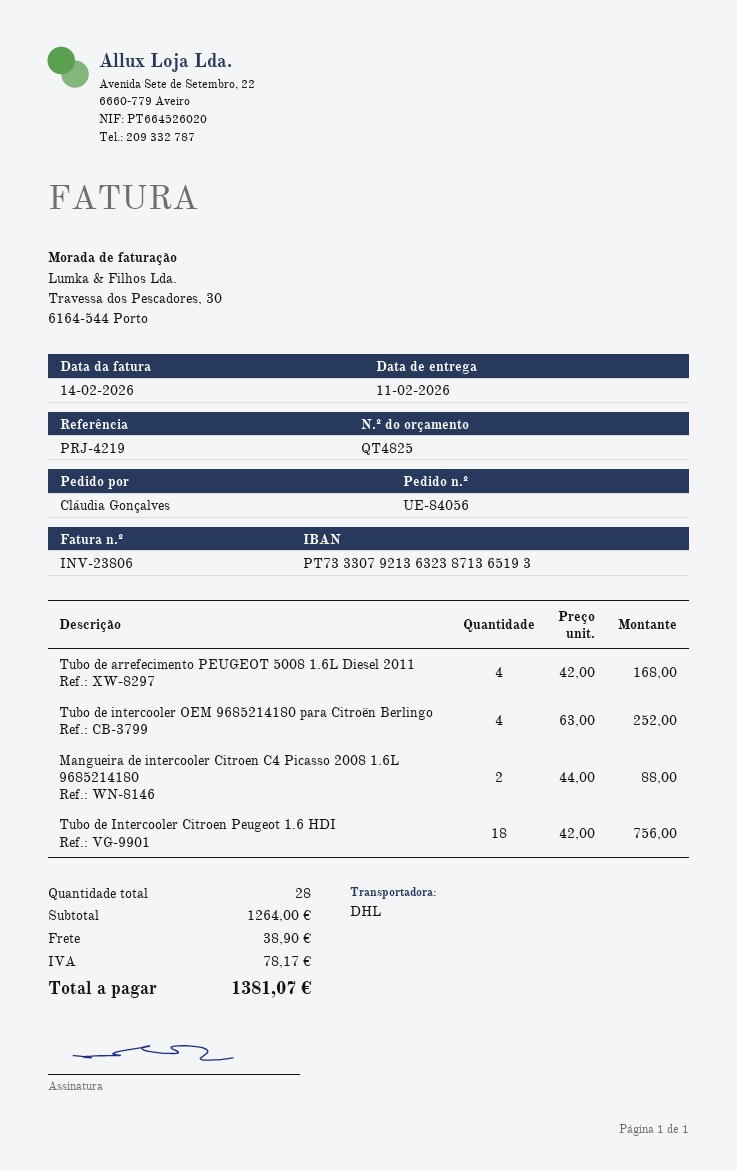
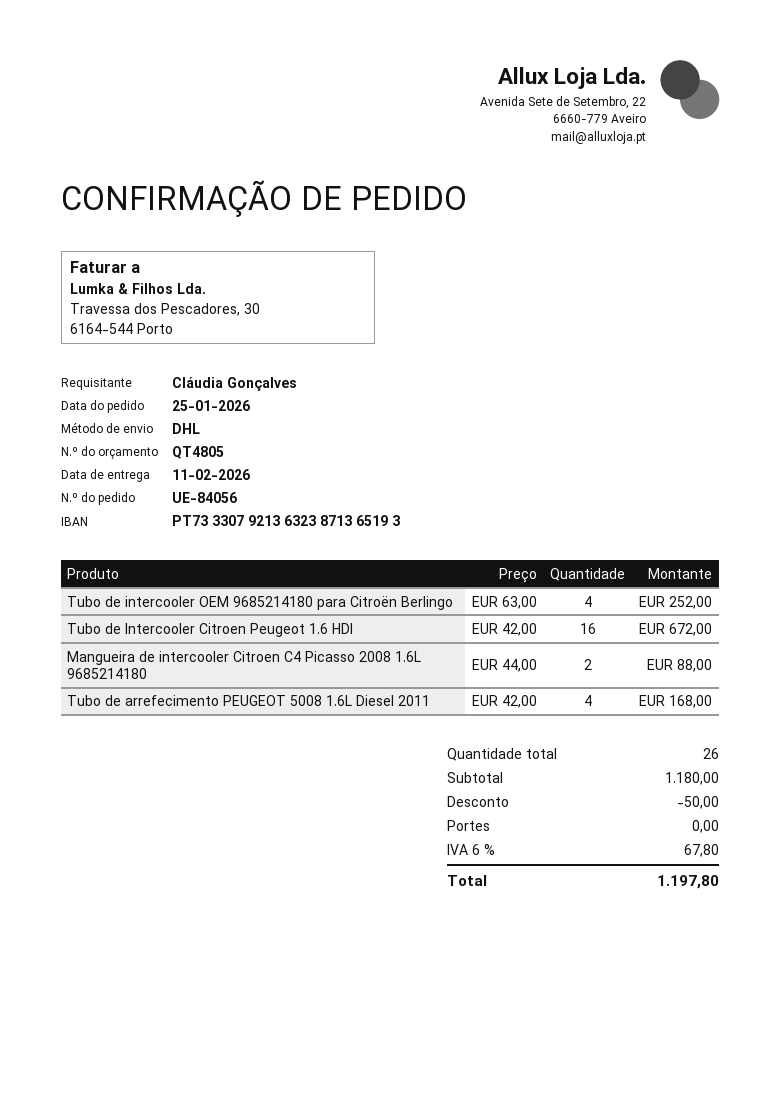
quote number: QT4825 -> QT4805
Tubo de Intercooler Citroen Peugeot 1.6 HDI: 18 x 42.00 = 756.00 -> 16 x 42.00 = 672.00
total quantity: 28 -> 26
subtotal: 1264.00 -> 1180.00
discount: none -> 50.00
shipping: 38.90 -> 0.00
tax: 78.17 -> 67.80
total: 1381.07 -> 1197.80

